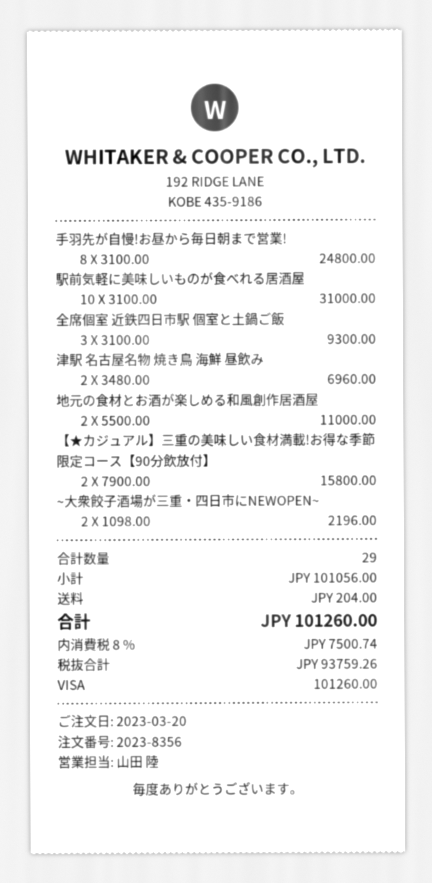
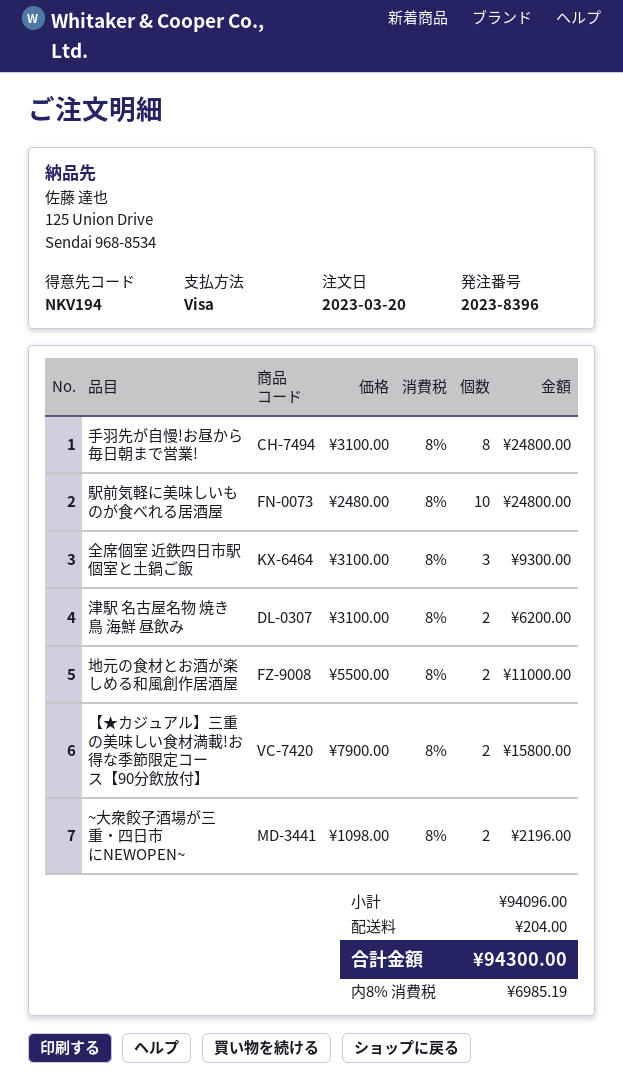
order number: 2023-8356 -> 2023-8396
駅前気軽に美味しいものが食べれる居酒屋: 10 x 3100.00 = 31000.00 -> 10 x 2480.00 = 24800.00
津駅 名古屋名物 焼き鳥 海鮮 昼飲み: 2 x 3480.00 = 6960.00 -> 2 x 3100.00 = 6200.00
subtotal: 101056.00 -> 94096.00
tax: 8% = 7500.74 -> 8% = 6985.19
total: 101260.00 -> 94300.00

